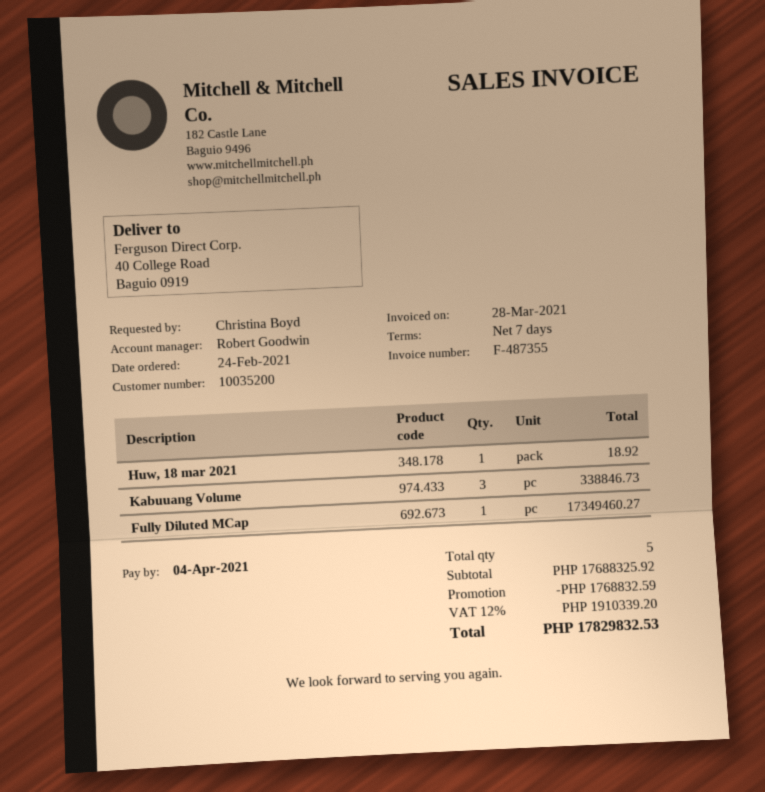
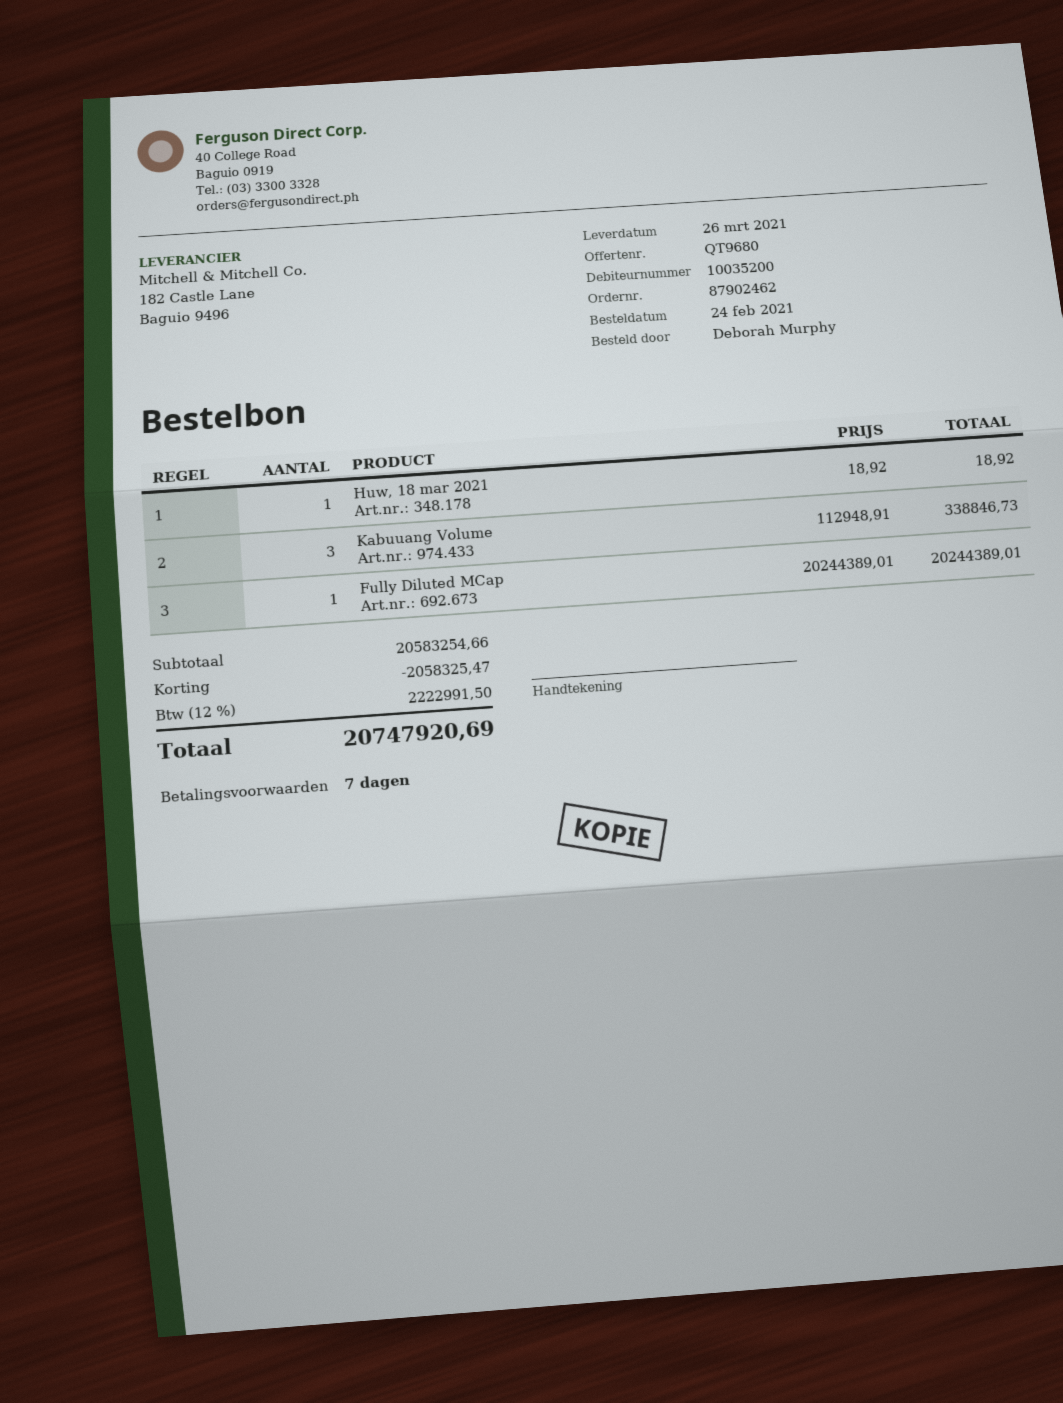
ordered by: Christina Boyd -> Deborah Murphy
Fully Diluted MCap: 1 for 17349460.27 -> 1 for 20244389.01
subtotal: 17688325.92 -> 20583254.66
discount: 1768832.59 -> 2058325.47
tax: 12% = 1910339.20 -> 12% = 2222991.50
total: 17829832.53 -> 20747920.69

